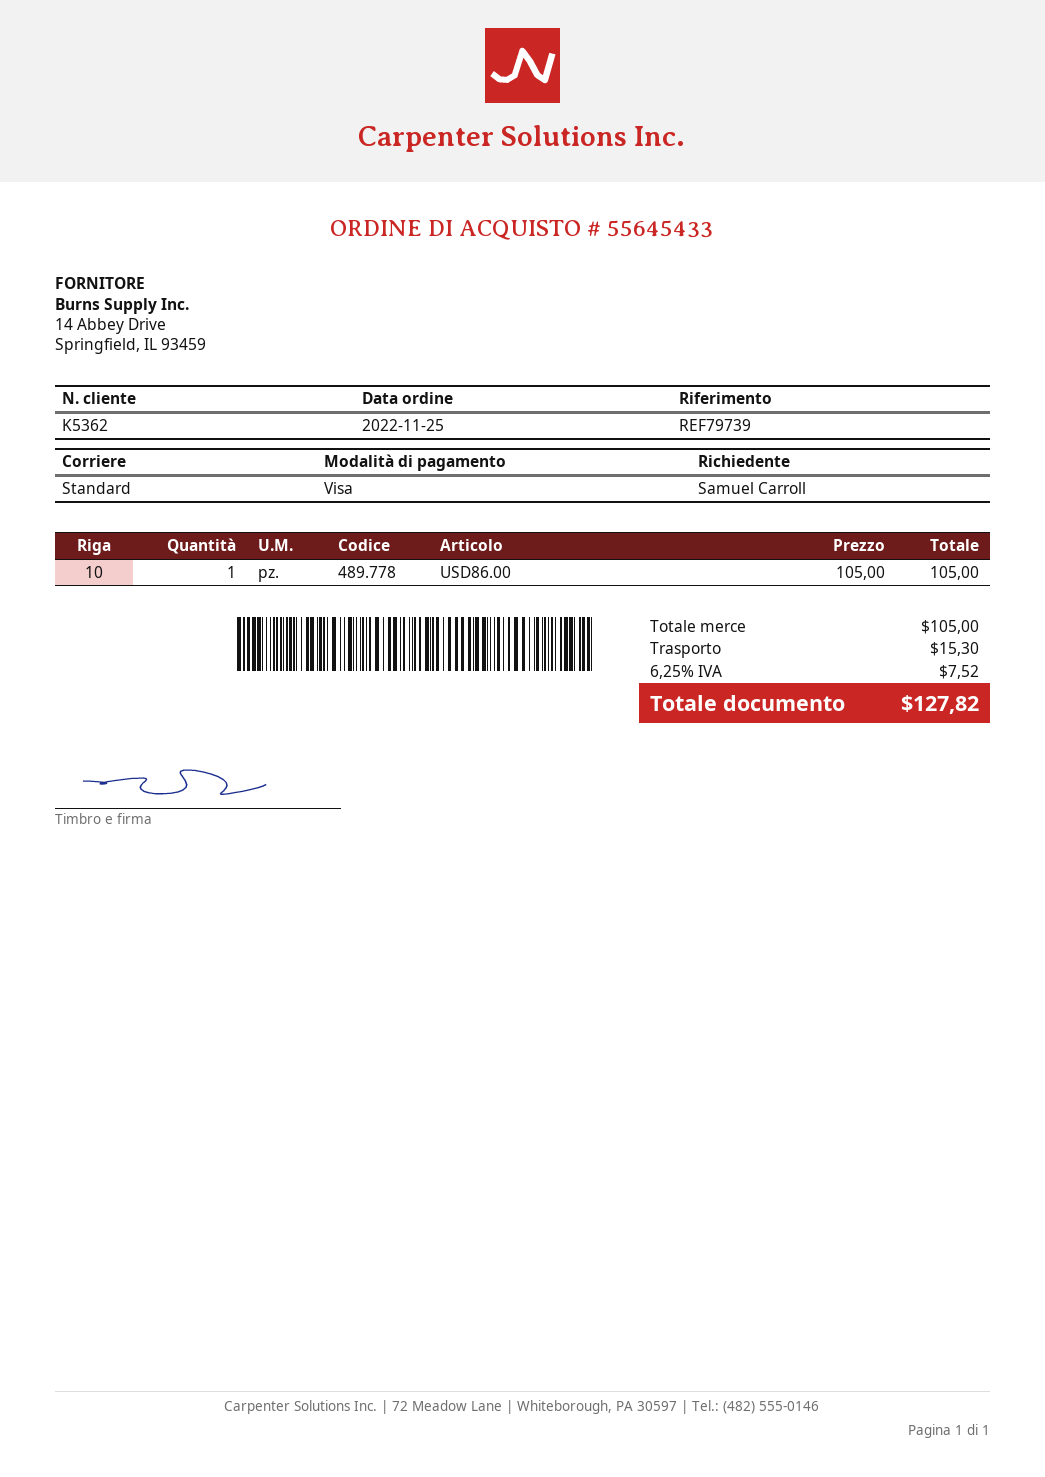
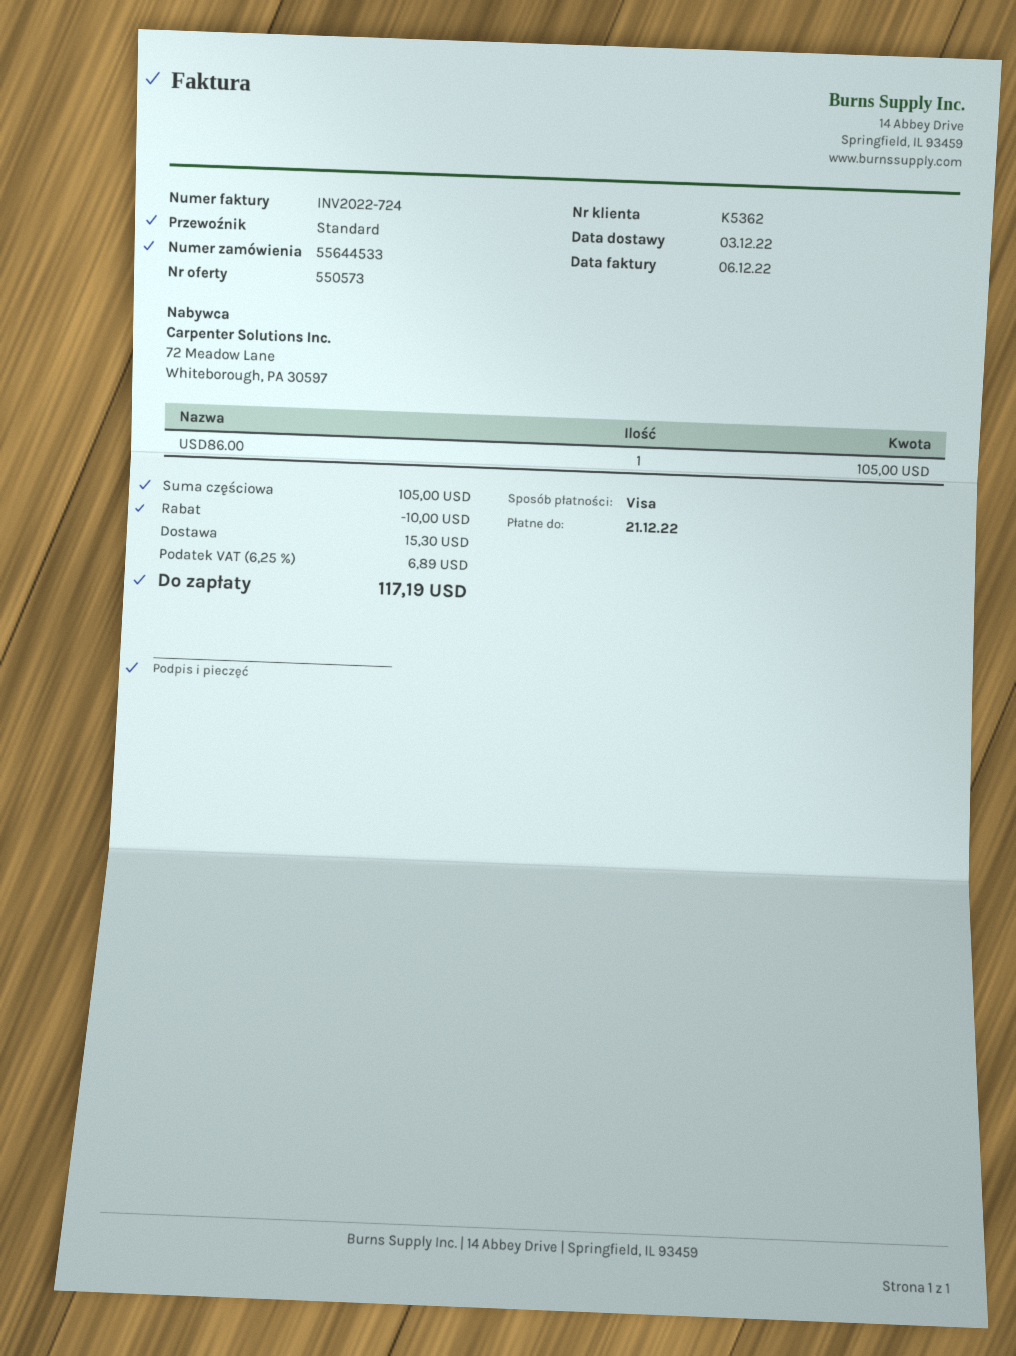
order number: 55645433 -> 55644533
discount: none -> 10.00
tax: 6.25% = 7.52 -> 6.25% = 6.89
total: 127.82 -> 117.19

